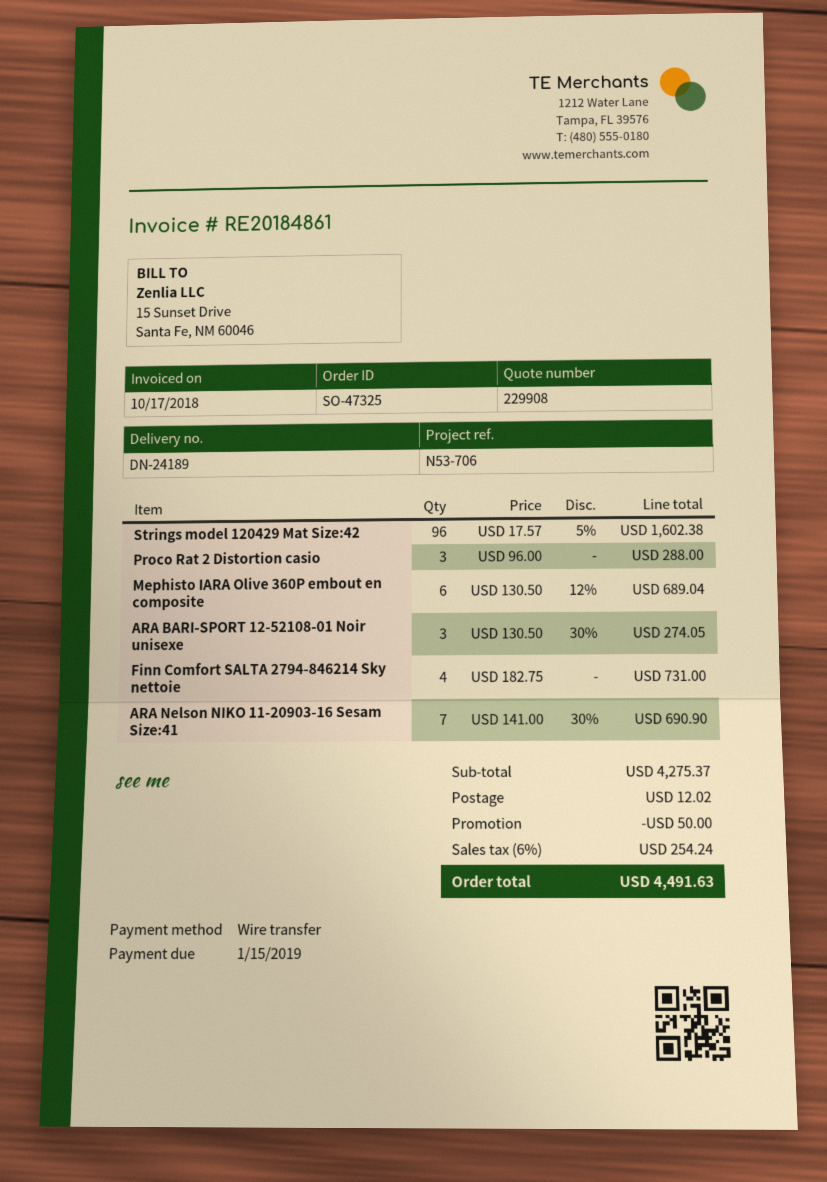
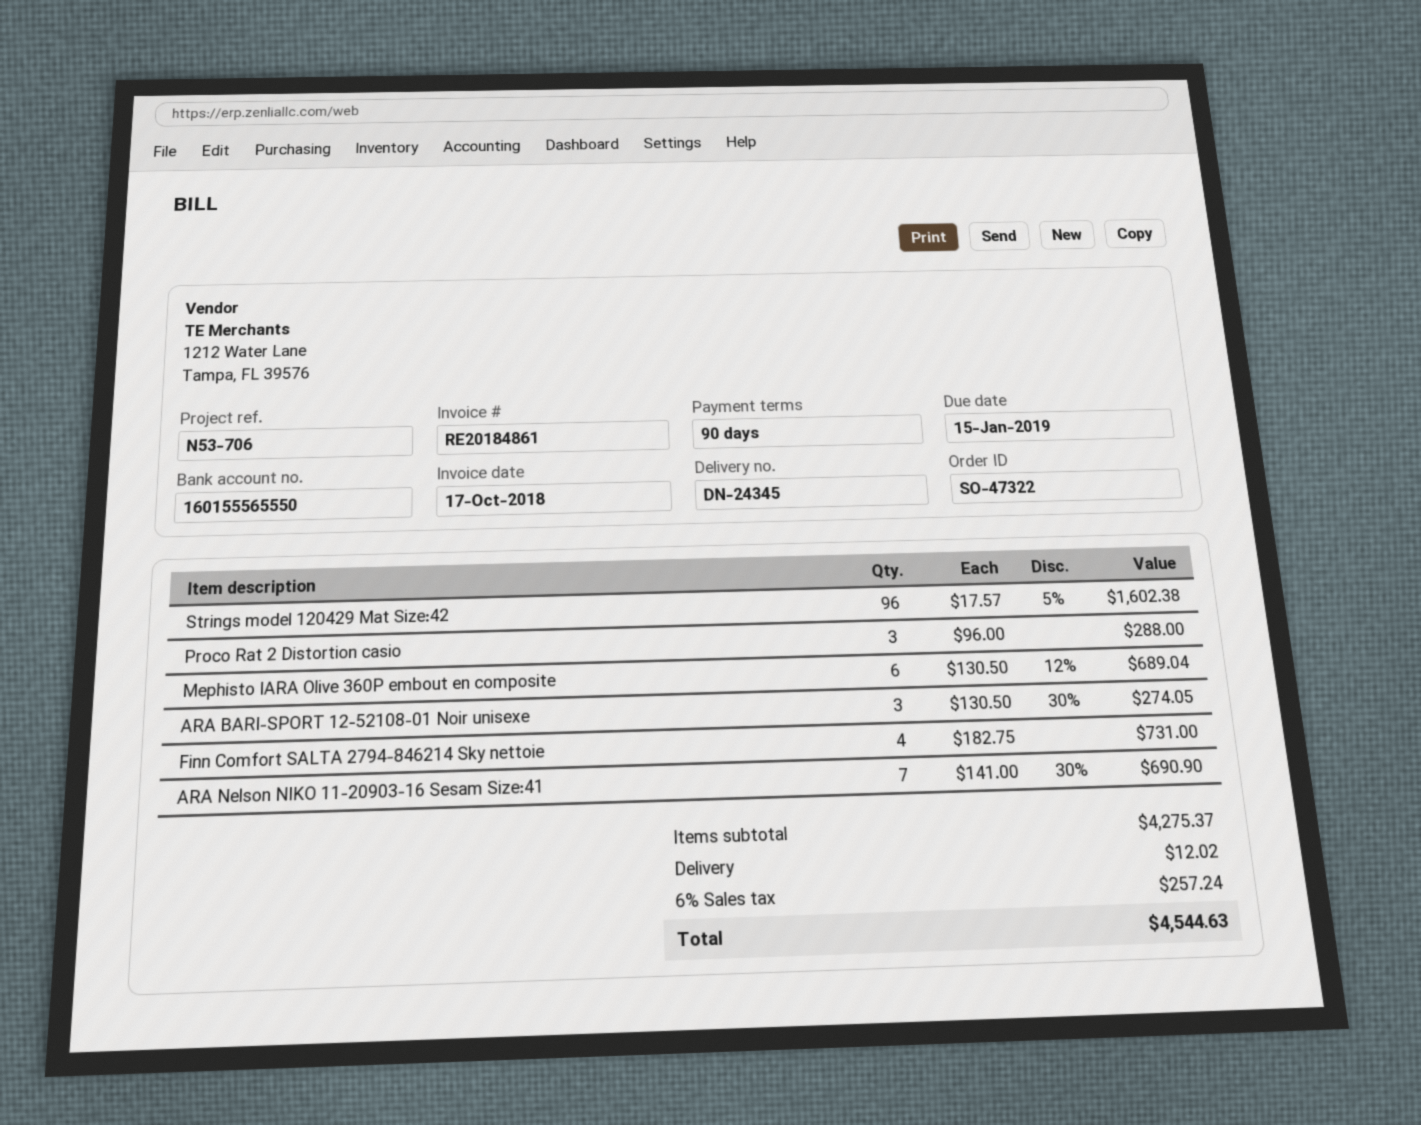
order number: SO-47325 -> SO-47322
delivery note number: DN-24189 -> DN-24345
discount: 50.00 -> none
tax: 6% = 254.24 -> 6% = 257.24
total: 4491.63 -> 4544.63

